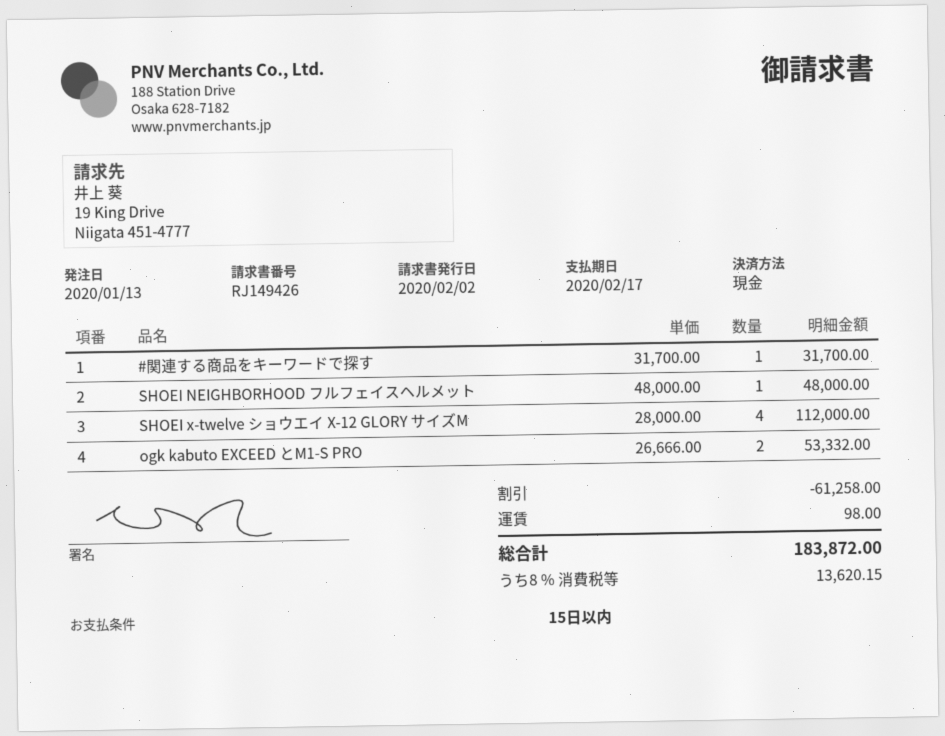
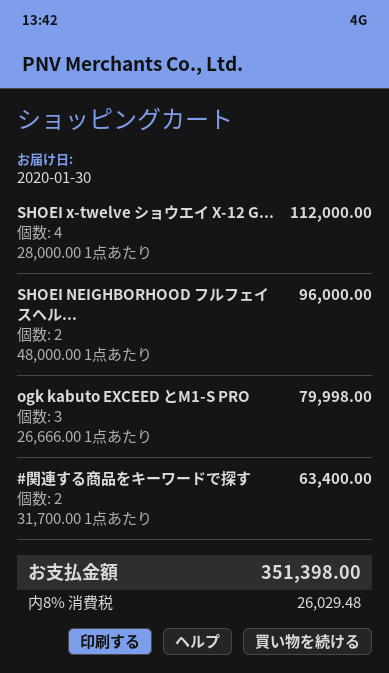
#関連する商品をキーワードで探す: 1 x 31700.00 = 31700.00 -> 2 x 31700.00 = 63400.00
SHOEI NEIGHBORHOOD フルフェイスヘルメット: 1 x 48000.00 = 48000.00 -> 2 x 48000.00 = 96000.00
ogk kabuto EXCEED とM1-S PRO: 2 x 26666.00 = 53332.00 -> 3 x 26666.00 = 79998.00
discount: 61258.00 -> none
shipping: 98.00 -> none
tax: 8% = 13620.15 -> 8% = 26029.48
total: 183872.00 -> 351398.00

